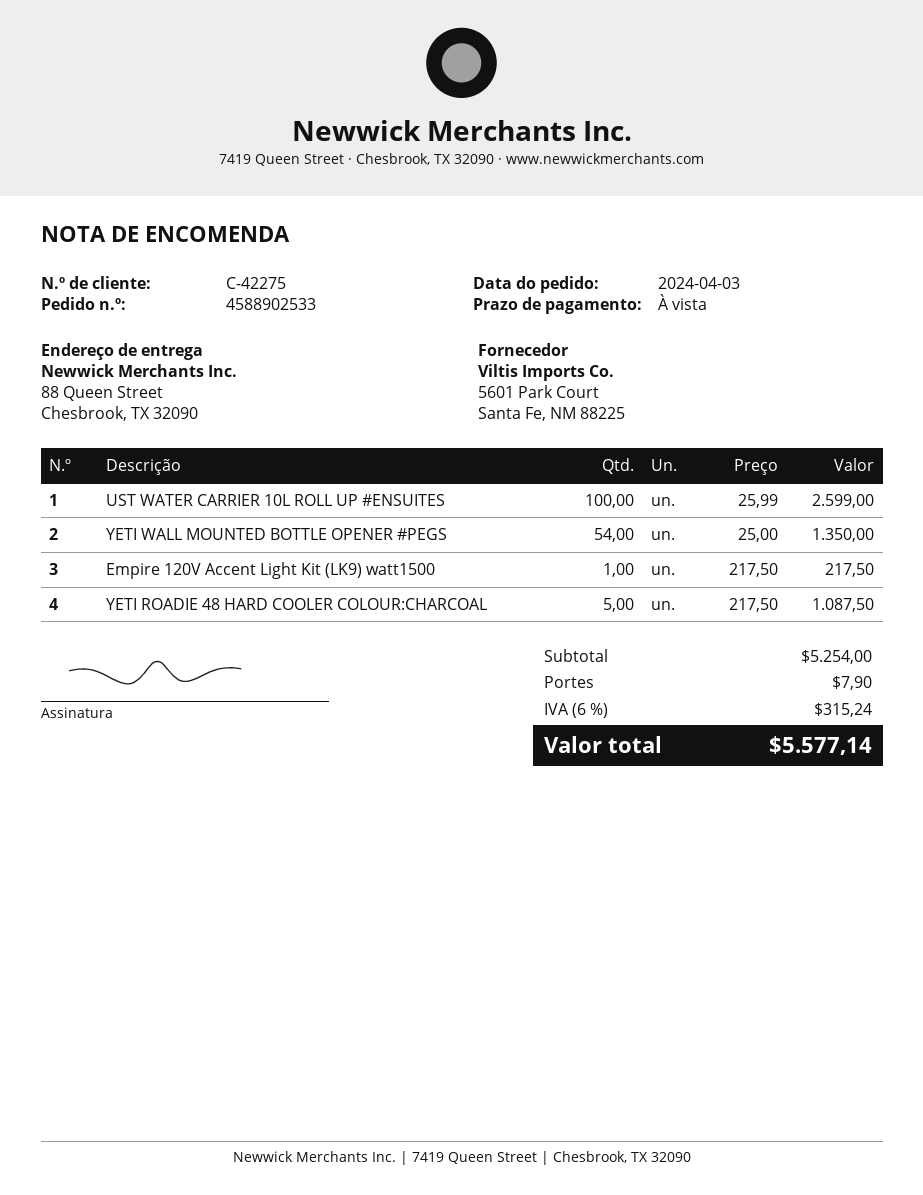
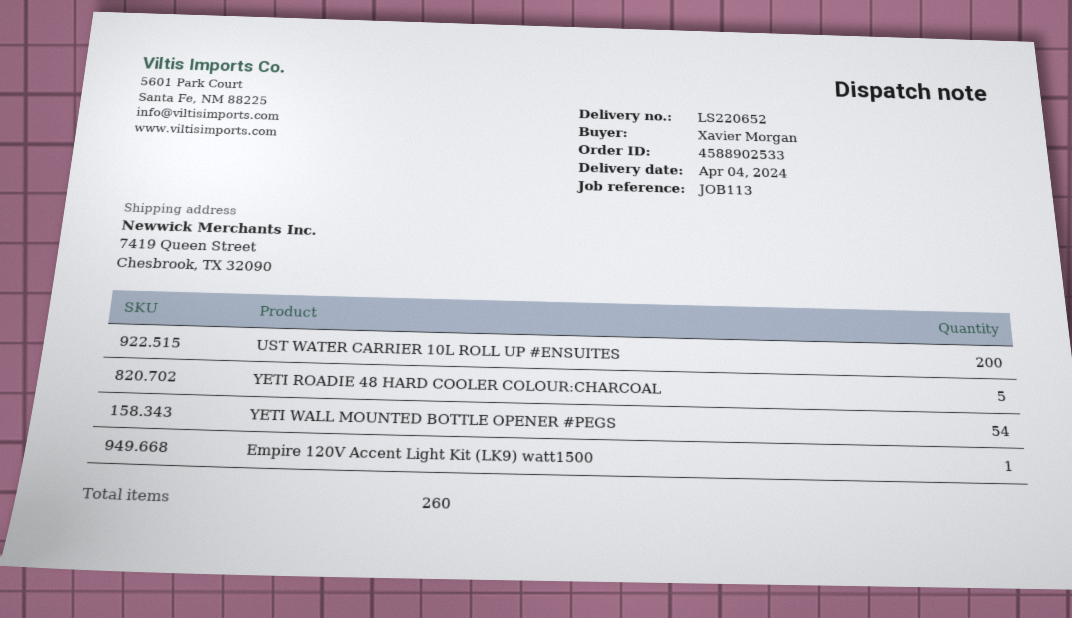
ship to: 88 Queen Street, Chesbrook, TX 32090 -> 7419 Queen Street, Chesbrook, TX 32090
UST WATER CARRIER 10L ROLL UP #ENSUITES: 100 -> 200

